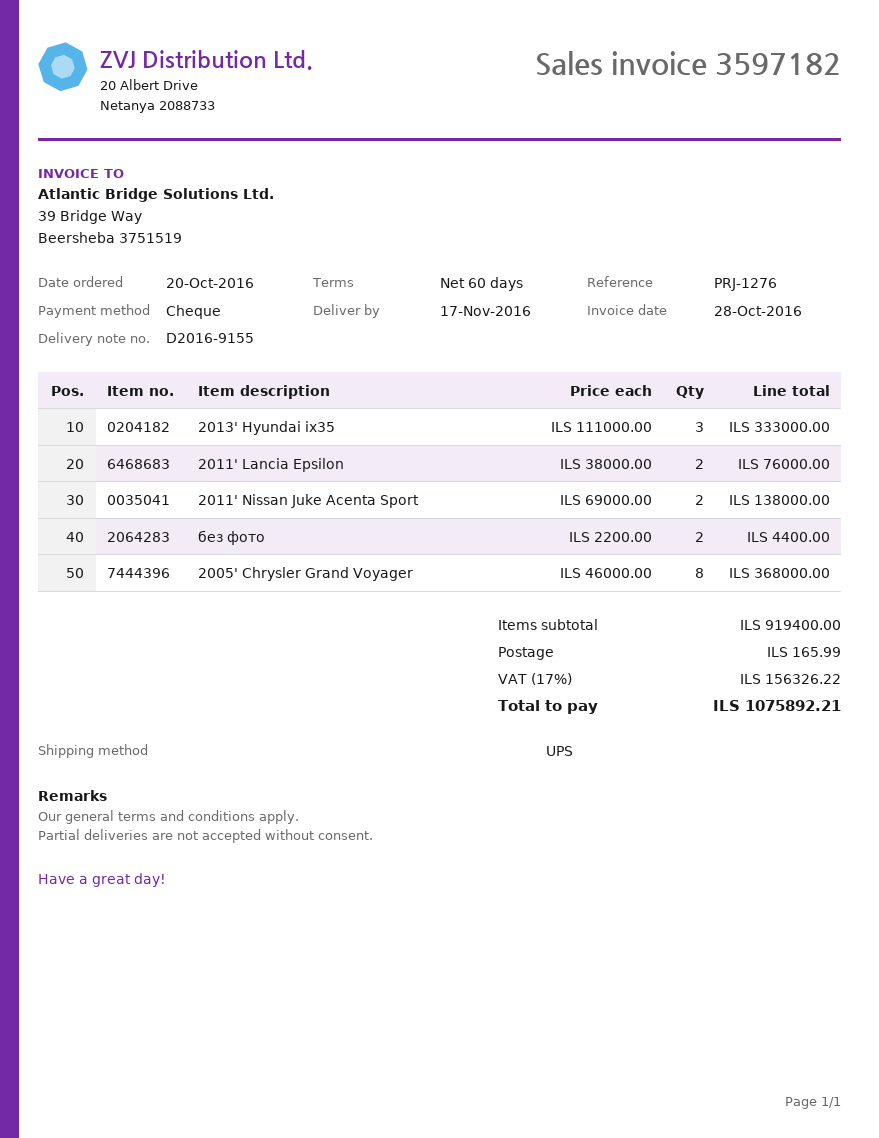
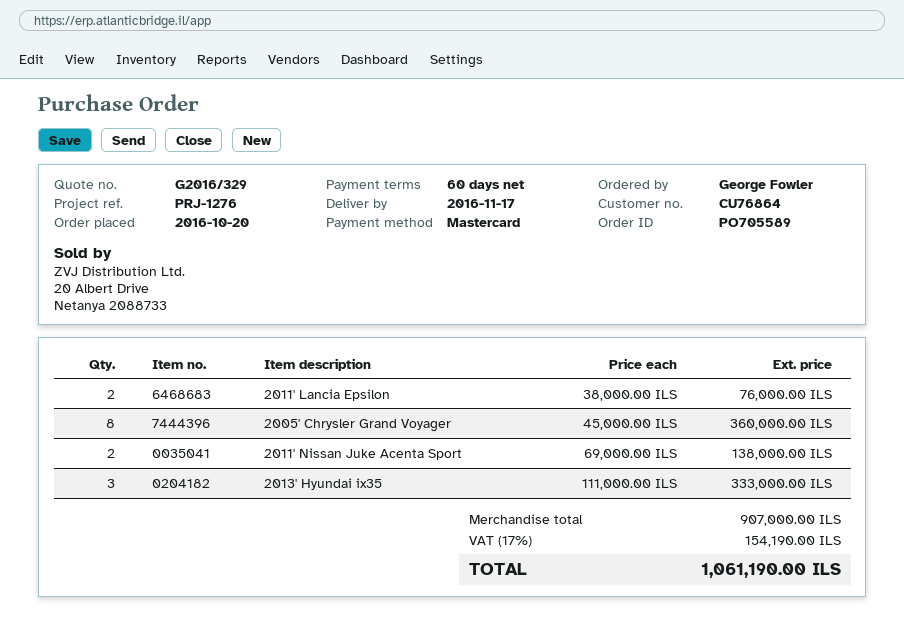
payment method: cheque -> Mastercard
без фото: 2 x 2200.00 = 4400.00 -> none
2005' Chrysler Grand Voyager: 8 x 46000.00 = 368000.00 -> 8 x 45000.00 = 360000.00
subtotal: 919400.00 -> 907000.00
shipping: 165.99 -> none
tax: 17% = 156326.22 -> 17% = 154190.00
total: 1075892.21 -> 1061190.00

